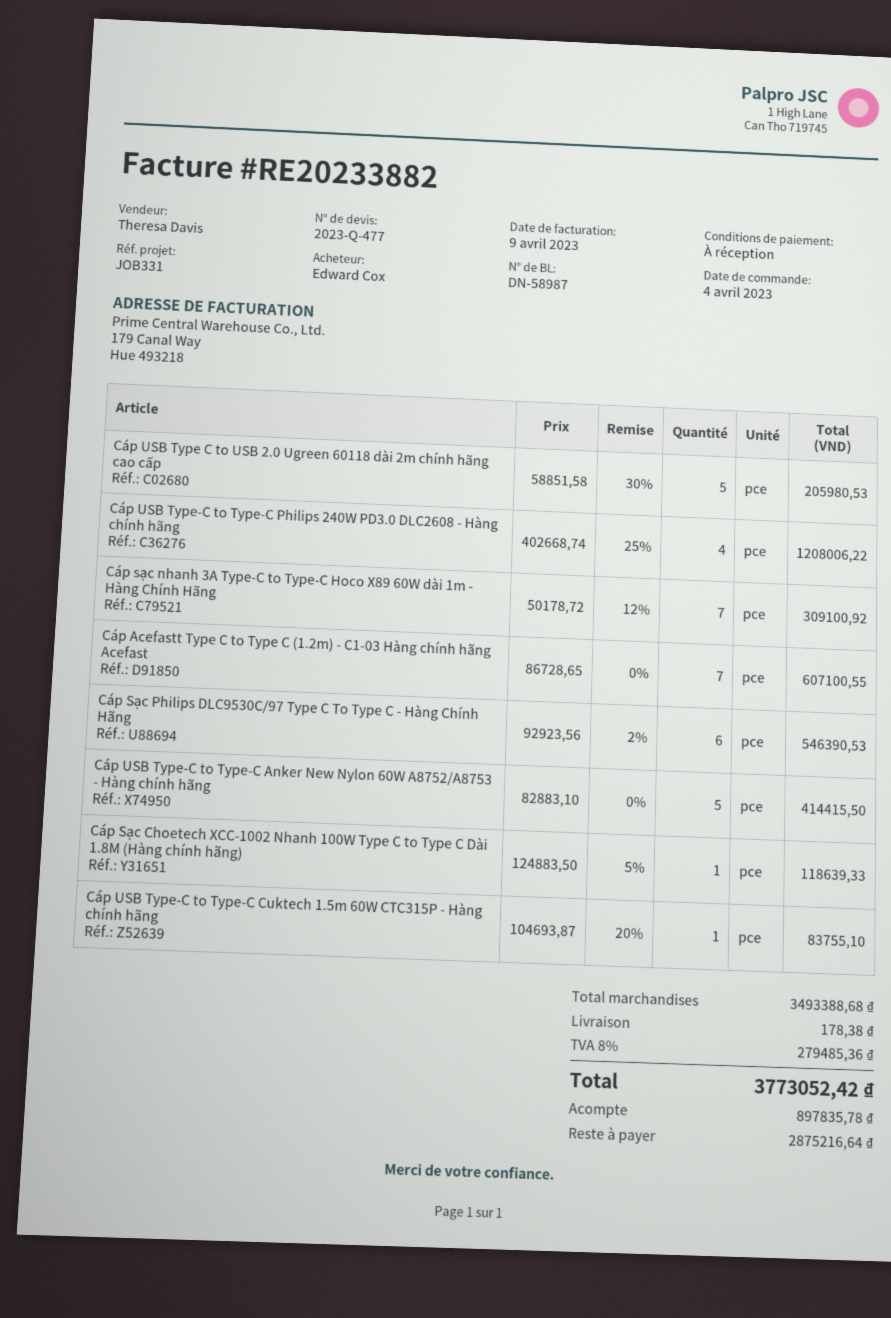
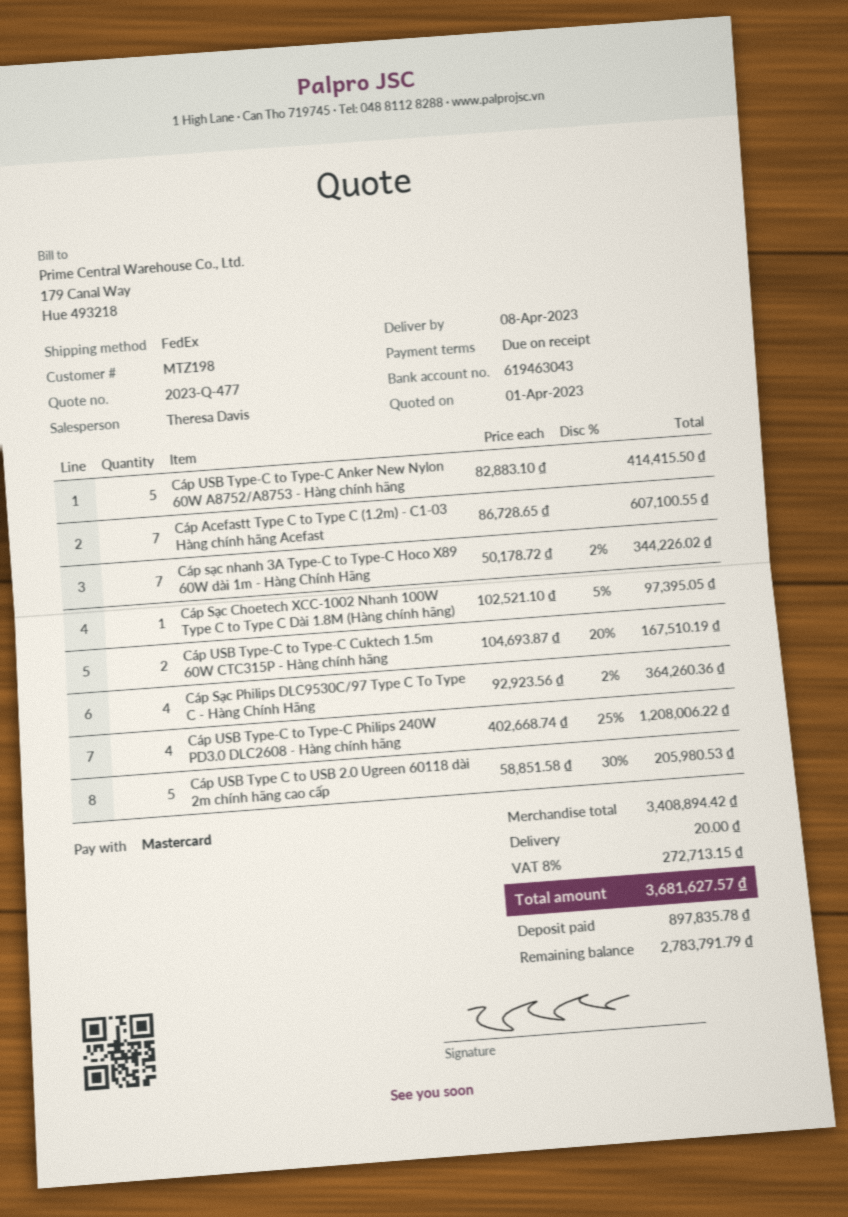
Cáp sạc nhanh 3A Type-C to Type-C Hoco X89 60W dài 1m - Hàng Chính Hãng: 7 x 50178.72 - 12% = 309100.92 -> 7 x 50178.72 - 2% = 344226.02
Cáp Sạc Philips DLC9530C/97 Type C To Type C - Hàng Chính Hãng: 6 x 92923.56 - 2% = 546390.53 -> 4 x 92923.56 - 2% = 364260.36
Cáp Sạc Choetech XCC-1002 Nhanh 100W Type C to Type C Dài 1.8M (Hàng chính hãng): 1 x 124883.50 - 5% = 118639.33 -> 1 x 102521.10 - 5% = 97395.05
Cáp USB Type-C to Type-C Cuktech 1.5m 60W CTC315P - Hàng chính hãng: 1 x 104693.87 - 20% = 83755.10 -> 2 x 104693.87 - 20% = 167510.19
subtotal: 3493388.68 -> 3408894.42
shipping: 178.38 -> 20.00
tax: 8% = 279485.36 -> 8% = 272713.15
total: 3773052.42 -> 3681627.57
balance: 2875216.64 -> 2783791.79

